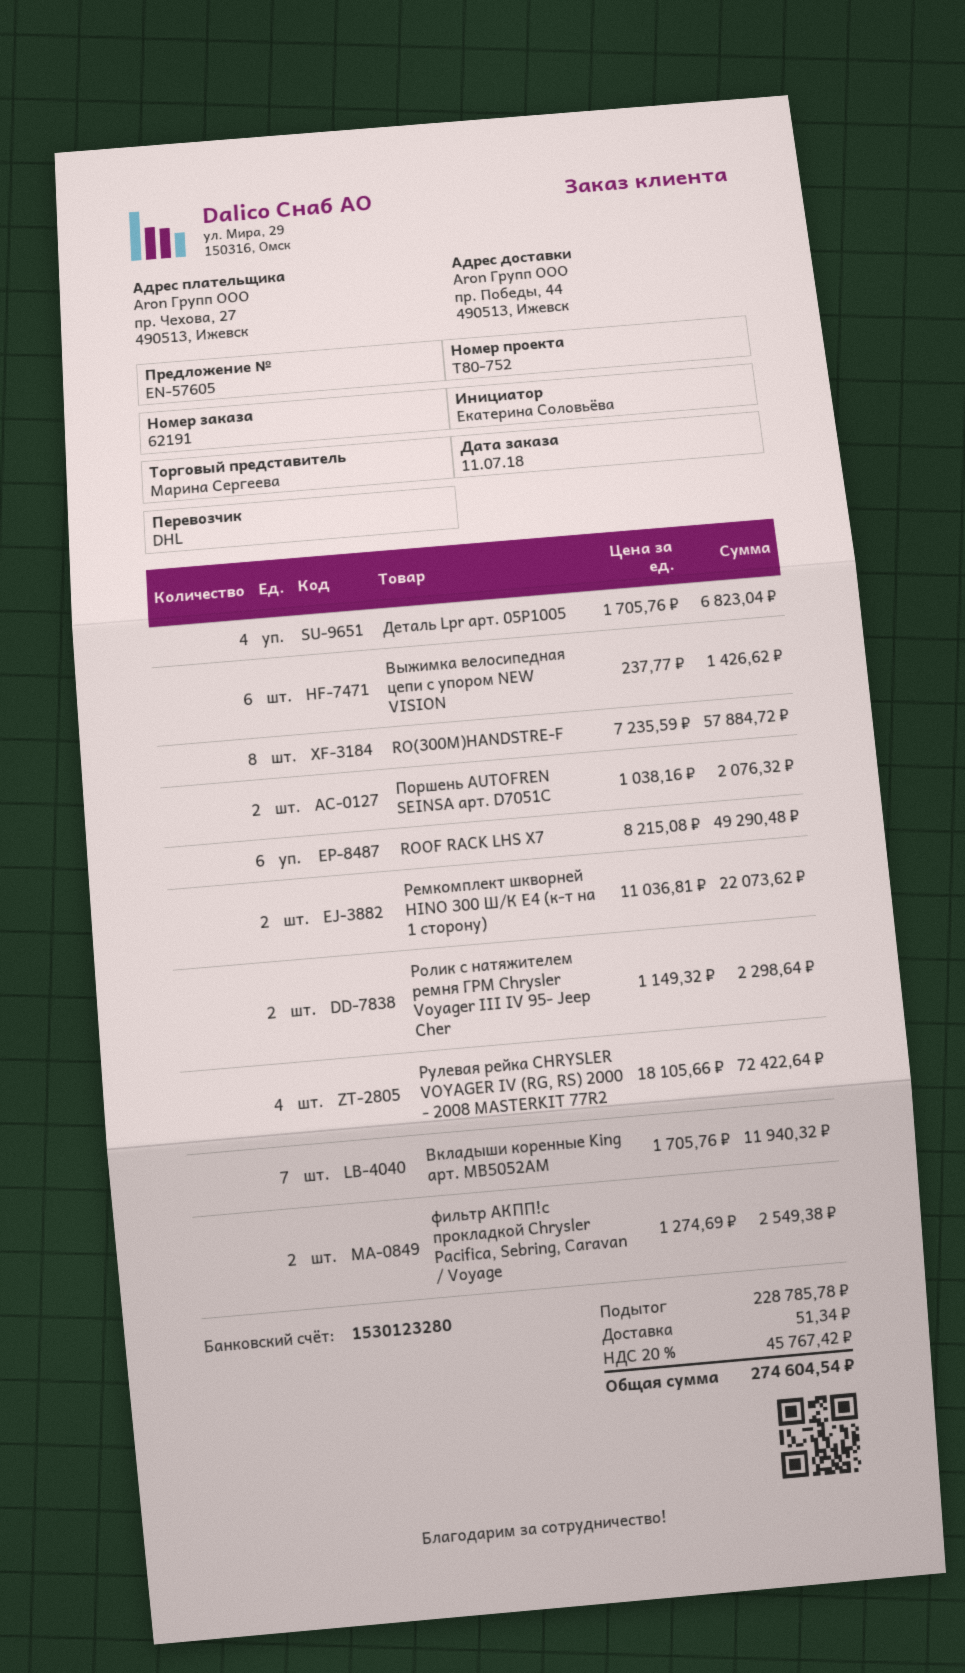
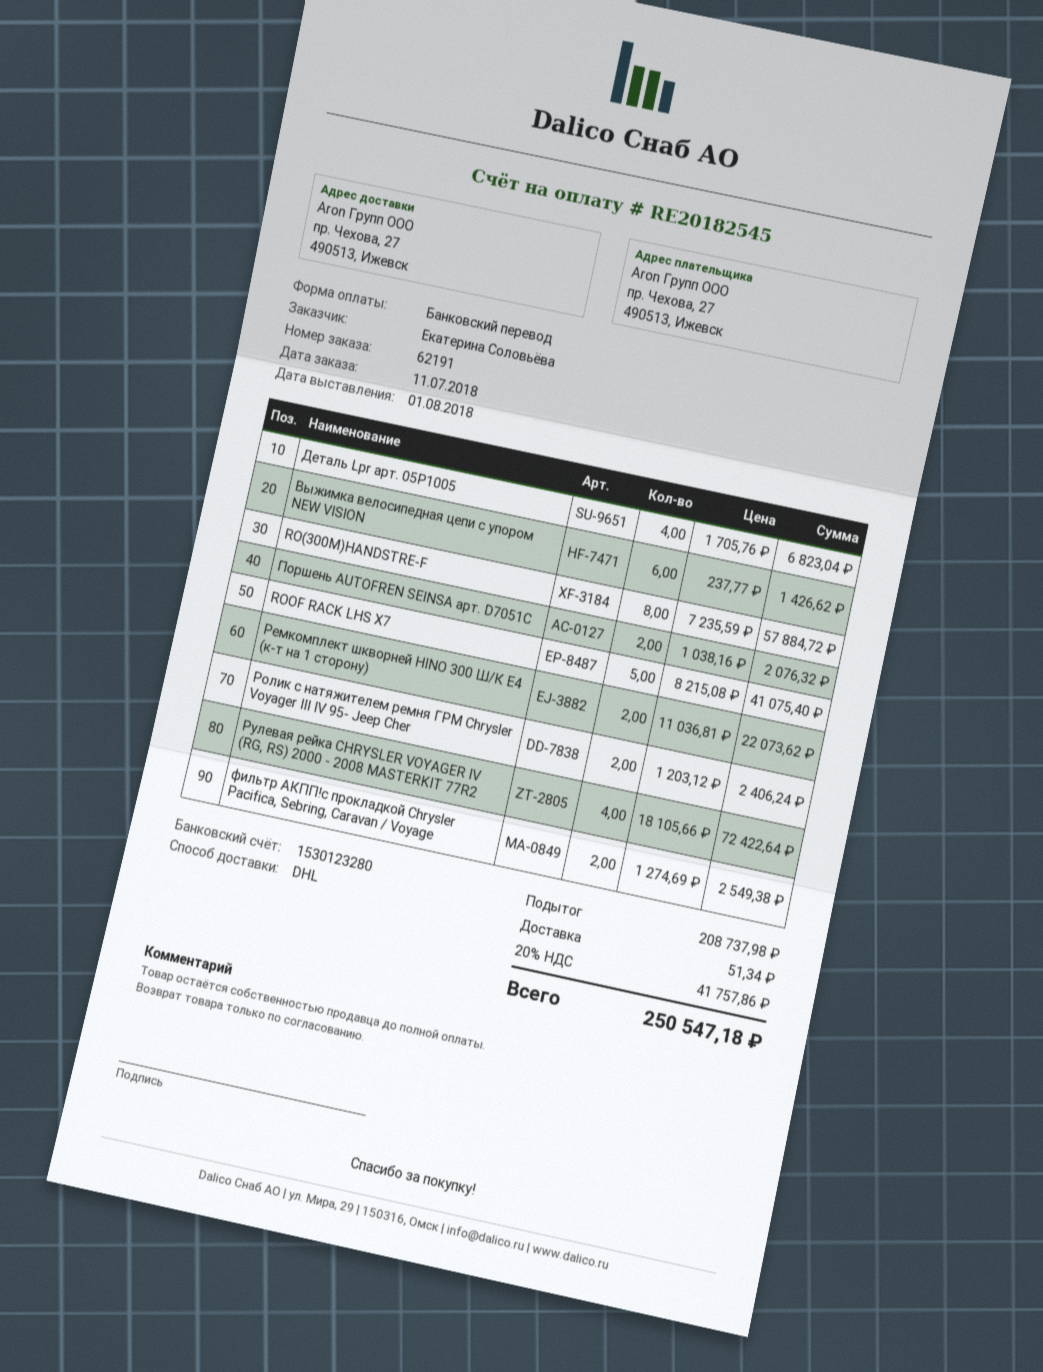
ship to: пр. Победы, 44, 490513, Ижевск -> пр. Чехова, 27, 490513, Ижевск
ROOF RACK LHS X7: 6 x 8215.08 = 49290.48 -> 5 x 8215.08 = 41075.40
Ролик с натяжителем ремня ГРМ Chrysler Voyager III IV 95- Jeep Cher: 2 x 1149.32 = 2298.64 -> 2 x 1203.12 = 2406.24
Вкладыши коренные King арт. MB5052AM: 7 x 1705.76 = 11940.32 -> none
subtotal: 228785.78 -> 208737.98
tax: 20% = 45767.42 -> 20% = 41757.86
total: 274604.54 -> 250547.18

